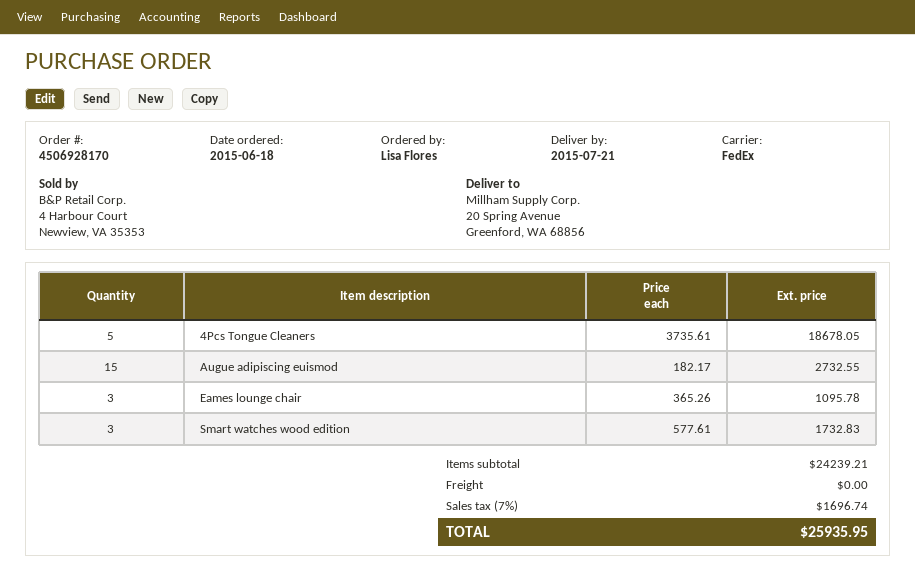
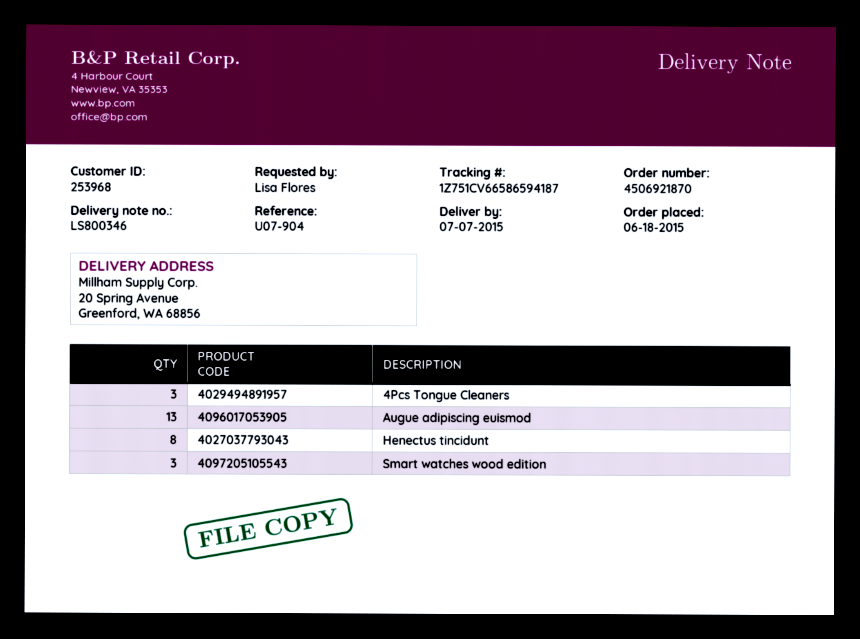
order number: 4506928170 -> 4506921870
delivery date: 2015-07-21 -> 2015-07-07
4Pcs Tongue Cleaners: 5 -> 3
Augue adipiscing euismod: 15 -> 13
Eames lounge chair: 3 -> none
Henectus tincidunt: none -> 8

